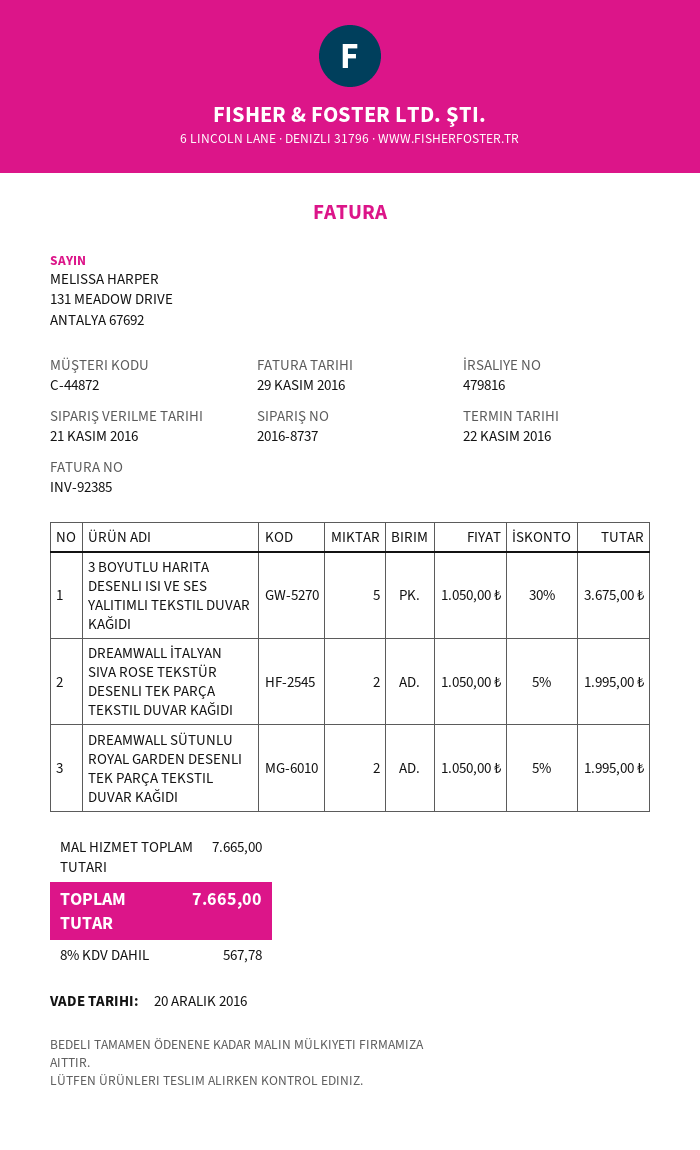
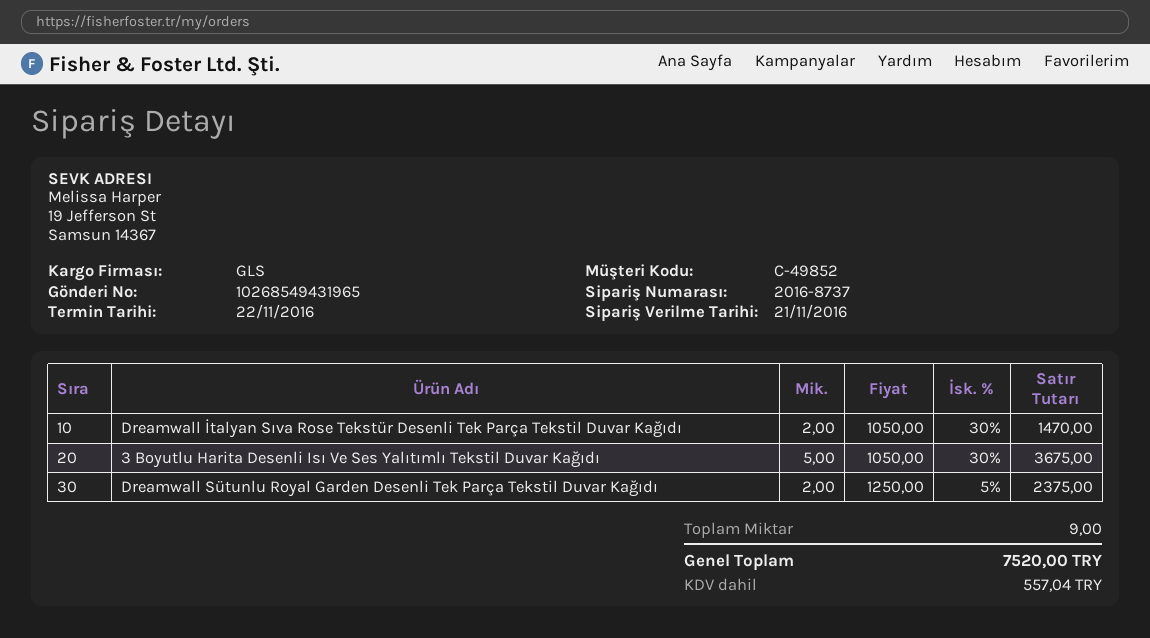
customer number: C-44872 -> C-49852
DREAMWALL İTALYAN SIVA ROSE TEKSTÜR DESENLI TEK PARÇA TEKSTIL DUVAR KAĞIDI: 2 x 1050.00 - 5% = 1995.00 -> 2 x 1050.00 - 30% = 1470.00
DREAMWALL SÜTUNLU ROYAL GARDEN DESENLI TEK PARÇA TEKSTIL DUVAR KAĞIDI: 2 x 1050.00 - 5% = 1995.00 -> 2 x 1250.00 - 5% = 2375.00
tax: 567.78 -> 557.04
total: 7665.00 -> 7520.00

